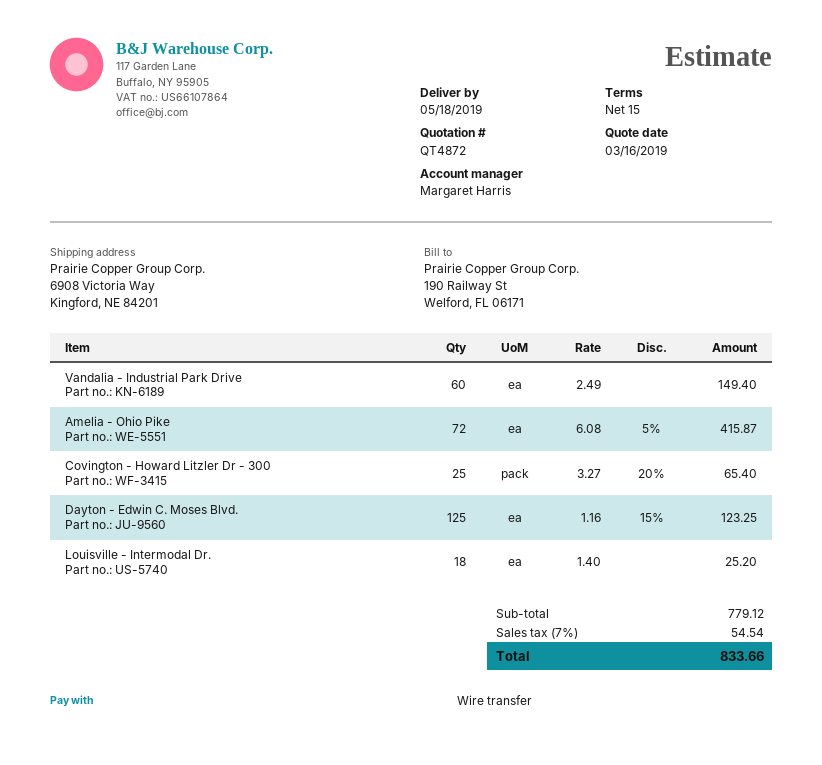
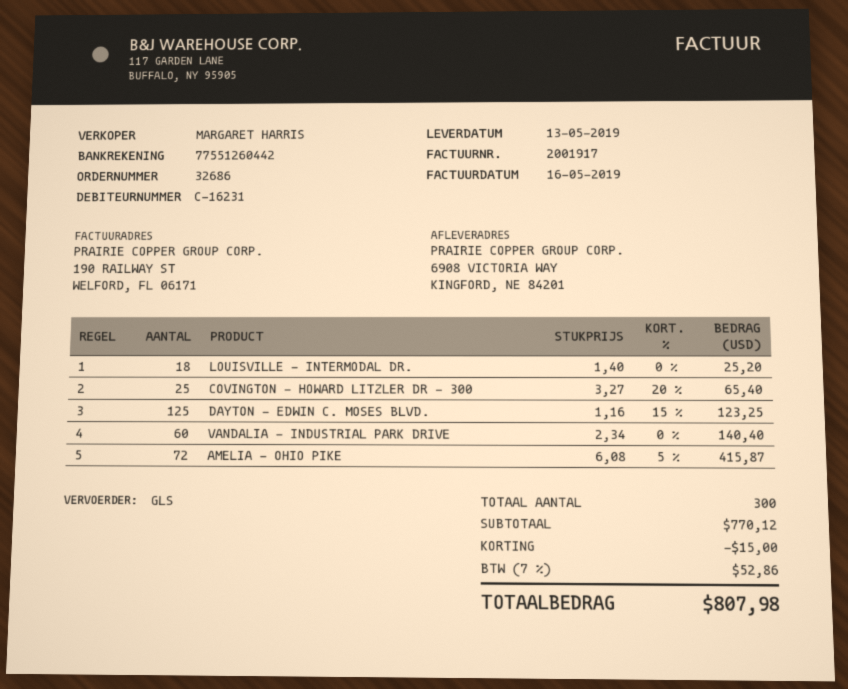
delivery date: 2019-05-18 -> 2019-05-13
Vandalia - Industrial Park Drive: 60 x 2.49 = 149.40 -> 60 x 2.34 = 140.40
subtotal: 779.12 -> 770.12
discount: none -> 15.00
tax: 7% = 54.54 -> 7% = 52.86
total: 833.66 -> 807.98

